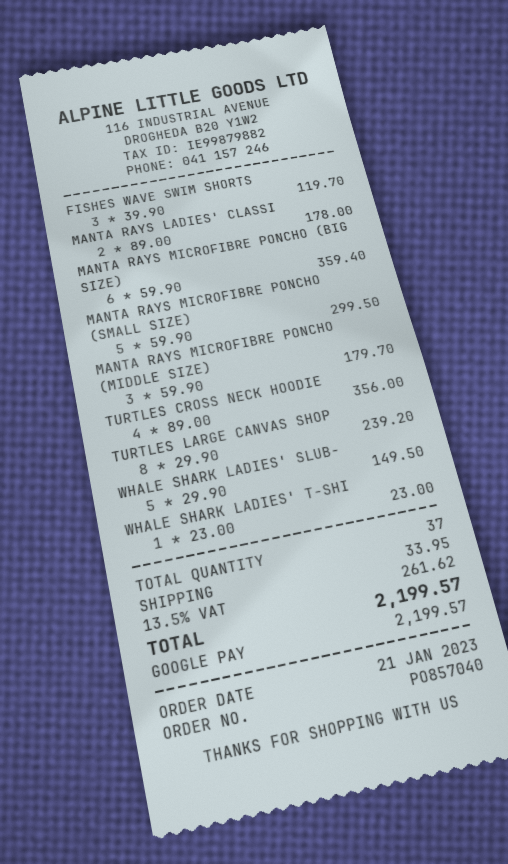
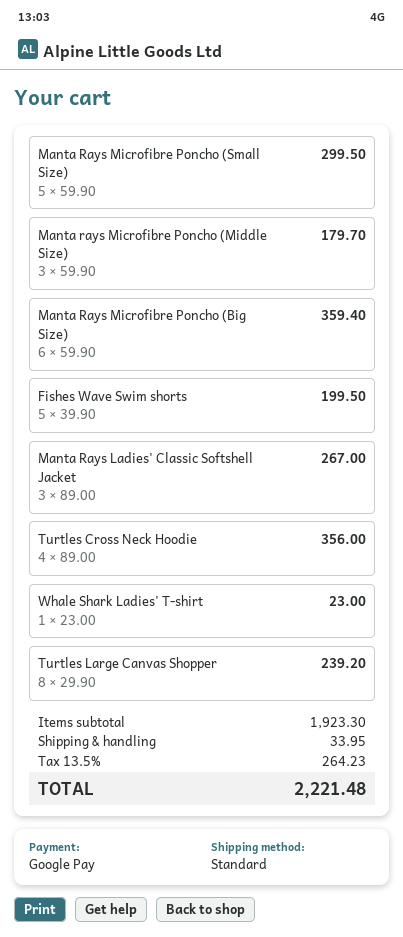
FISHES WAVE SWIM SHORTS: 3 x 39.90 = 119.70 -> 5 x 39.90 = 199.50
MANTA RAYS LADIES' CLASSI: 2 x 89.00 = 178.00 -> 3 x 89.00 = 267.00
WHALE SHARK LADIES' SLUB-: 5 x 29.90 = 149.50 -> none
tax: 13.5% = 261.62 -> 13.5% = 264.23
total: 2199.57 -> 2221.48

